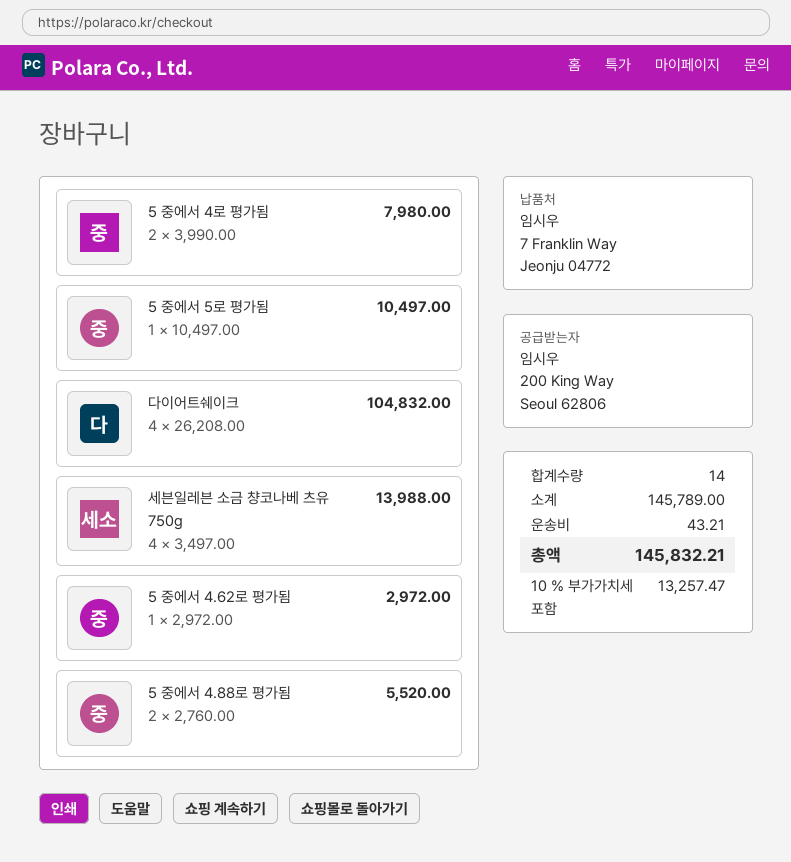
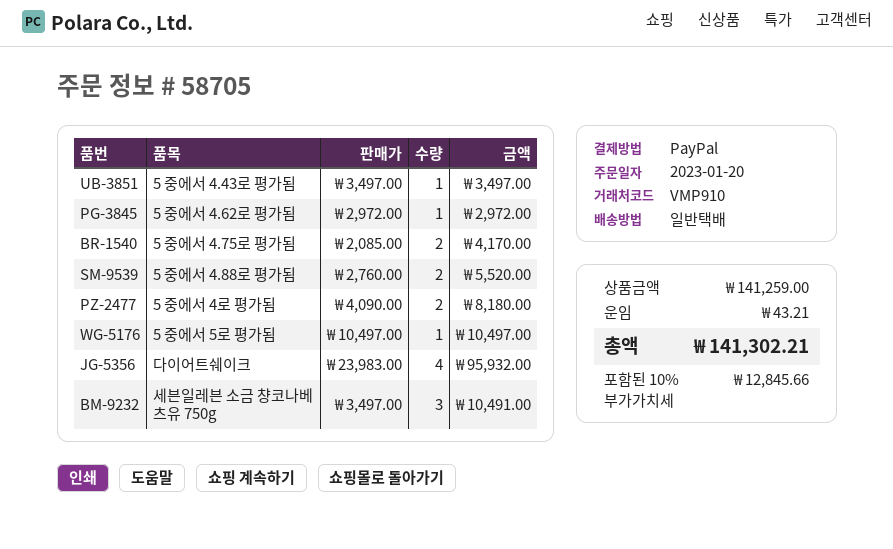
5 중에서 4로 평가됨: 2 x 3990.00 = 7980.00 -> 2 x 4090.00 = 8180.00
다이어트쉐이크: 4 x 26208.00 = 104832.00 -> 4 x 23983.00 = 95932.00
세븐일레븐 소금 챵코나베 츠유 750g: 4 x 3497.00 = 13988.00 -> 3 x 3497.00 = 10491.00
5 중에서 4.43로 평가됨: none -> 1 x 3497.00 = 3497.00
5 중에서 4.75로 평가됨: none -> 2 x 2085.00 = 4170.00
subtotal: 145789.00 -> 141259.00
tax: 10% = 13257.47 -> 10% = 12845.66
total: 145832.21 -> 141302.21

